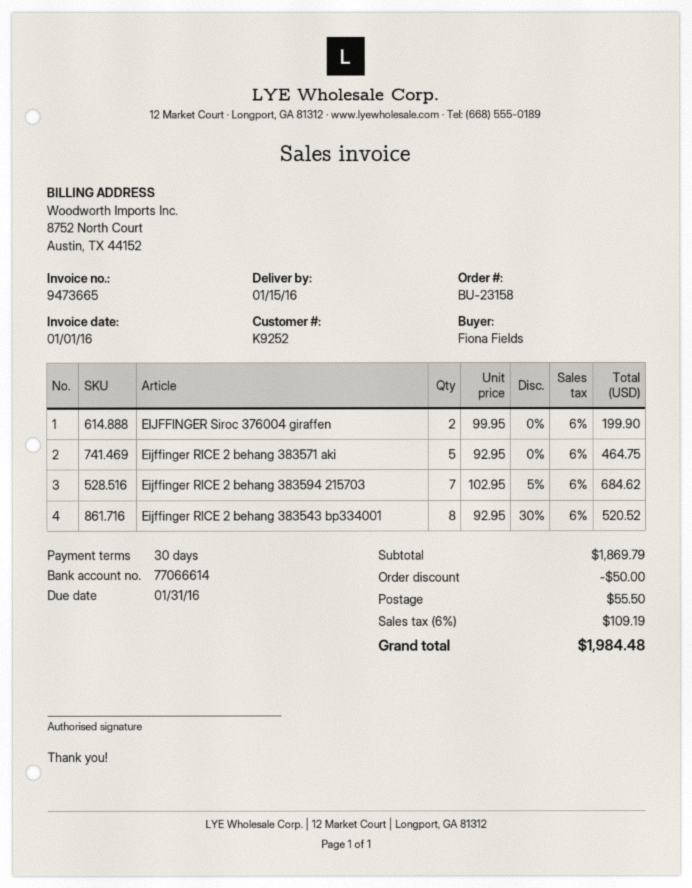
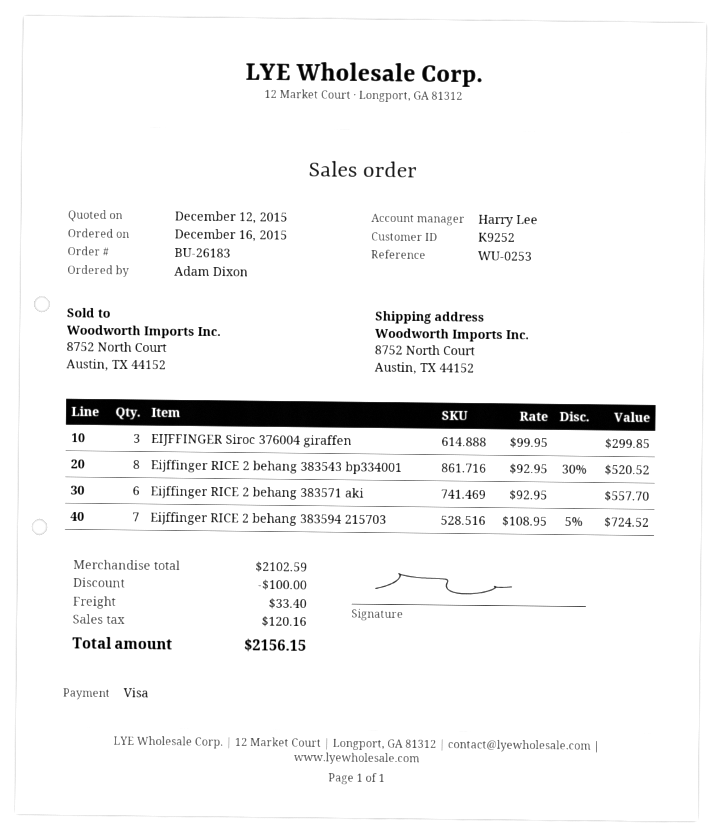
order number: BU-23158 -> BU-26183
ordered by: Fiona Fields -> Adam Dixon
EIJFFINGER Siroc 376004 giraffen: 2 x 99.95 = 199.90 -> 3 x 99.95 = 299.85
Eijffinger RICE 2 behang 383571 aki: 5 x 92.95 = 464.75 -> 6 x 92.95 = 557.70
Eijffinger RICE 2 behang 383594 215703: 7 x 102.95 - 5% = 684.62 -> 7 x 108.95 - 5% = 724.52
subtotal: 1869.79 -> 2102.59
discount: 50.00 -> 100.00
shipping: 55.50 -> 33.40
tax: 109.19 -> 120.16
total: 1984.48 -> 2156.15

